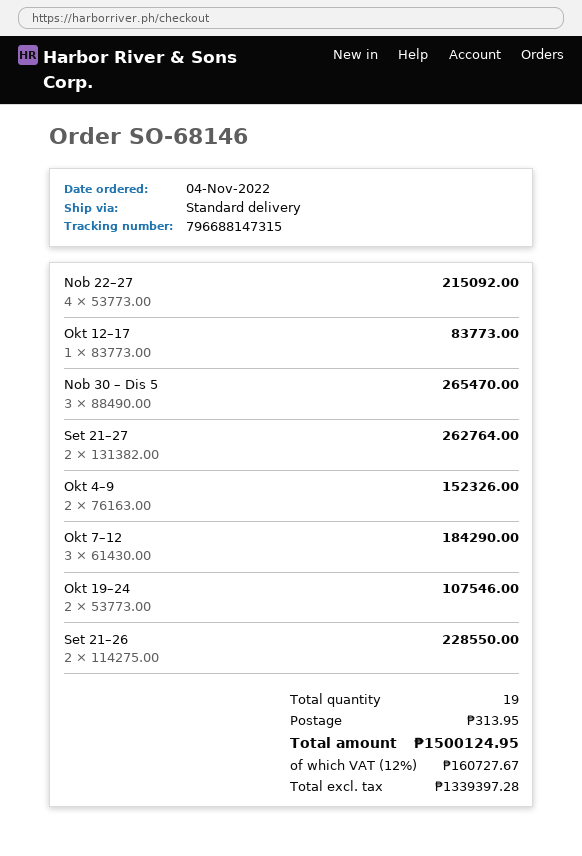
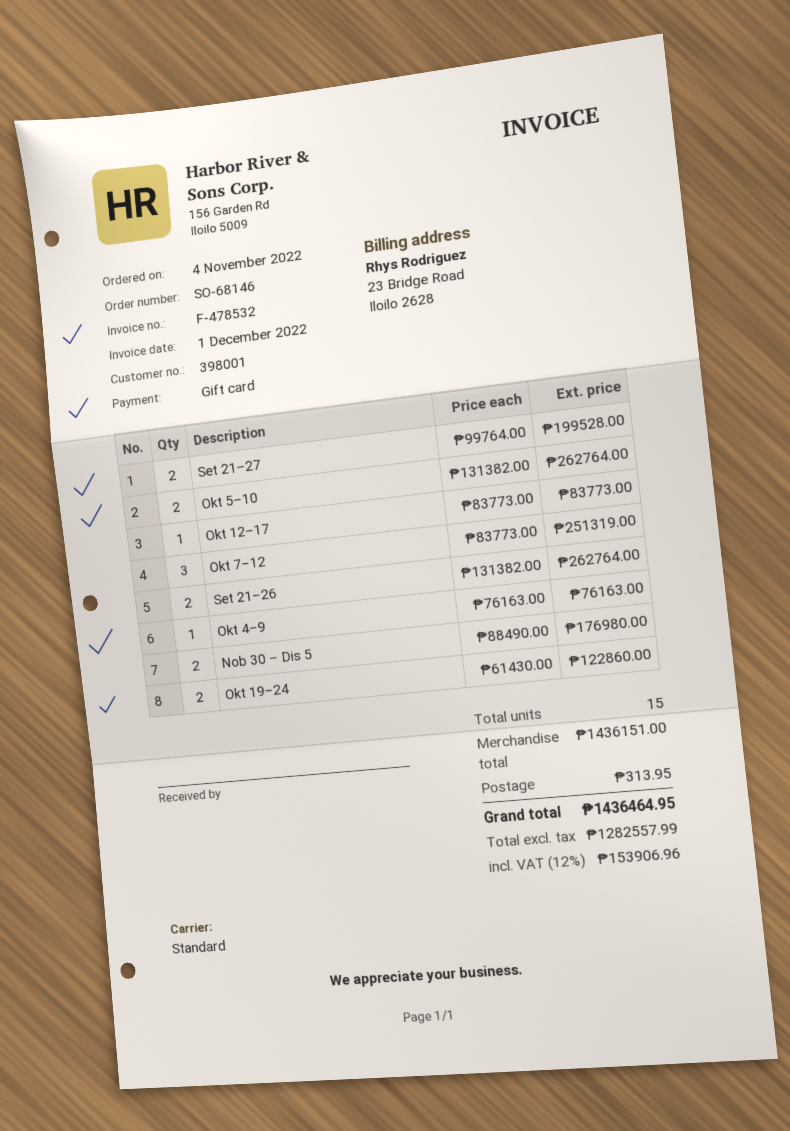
Nob 22–27: 4 x 53773.00 = 215092.00 -> none
Nob 30 – Dis 5: 3 x 88490.00 = 265470.00 -> 2 x 88490.00 = 176980.00
Set 21–27: 2 x 131382.00 = 262764.00 -> 2 x 99764.00 = 199528.00
Okt 4–9: 2 x 76163.00 = 152326.00 -> 1 x 76163.00 = 76163.00
Okt 7–12: 3 x 61430.00 = 184290.00 -> 3 x 83773.00 = 251319.00
Okt 19–24: 2 x 53773.00 = 107546.00 -> 2 x 61430.00 = 122860.00
Set 21–26: 2 x 114275.00 = 228550.00 -> 2 x 131382.00 = 262764.00
Okt 5–10: none -> 2 x 131382.00 = 262764.00
total quantity: 19 -> 15
net: 1339397.28 -> 1282557.99
tax: 12% = 160727.67 -> 12% = 153906.96
total: 1500124.95 -> 1436464.95

